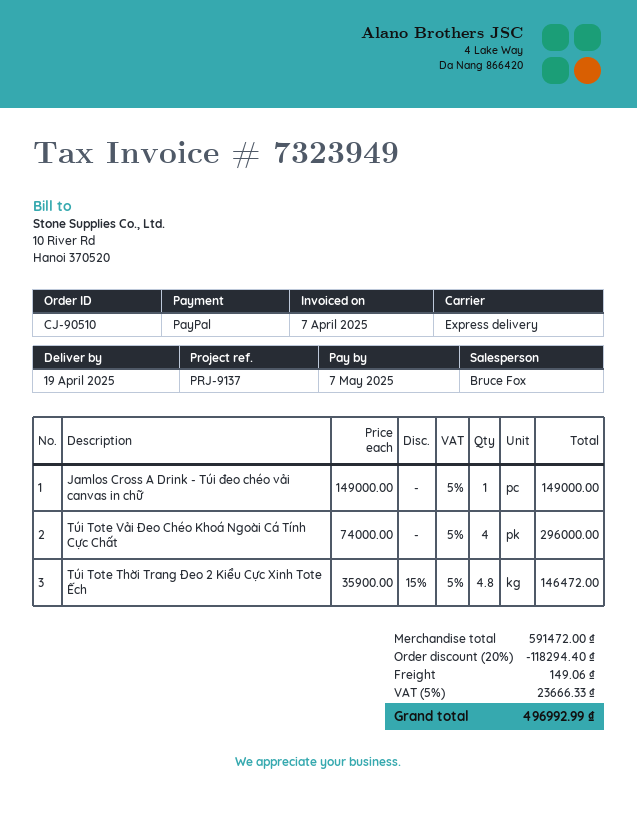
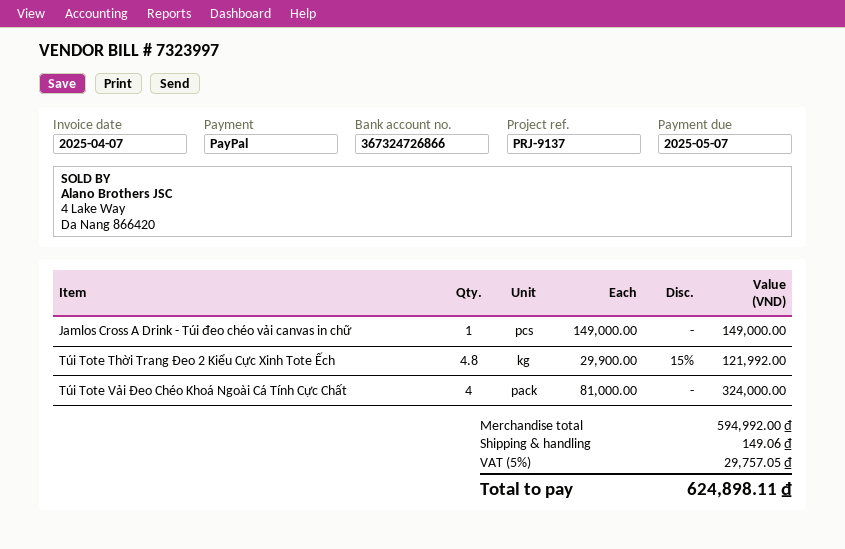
invoice number: 7323949 -> 7323997
Túi Tote Vải Đeo Chéo Khoá Ngoài Cá Tính Cực Chất: 4 x 74000.00 = 296000.00 -> 4 x 81000.00 = 324000.00
Túi Tote Thời Trang Đeo 2 Kiểu Cực Xinh Tote Ếch: 4.8 x 35900.00 - 15% = 146472.00 -> 4.8 x 29900.00 - 15% = 121992.00
subtotal: 591472.00 -> 594992.00
discount: 20% = 118294.40 -> none
tax: 5% = 23666.33 -> 5% = 29757.05
total: 496992.99 -> 624898.11

